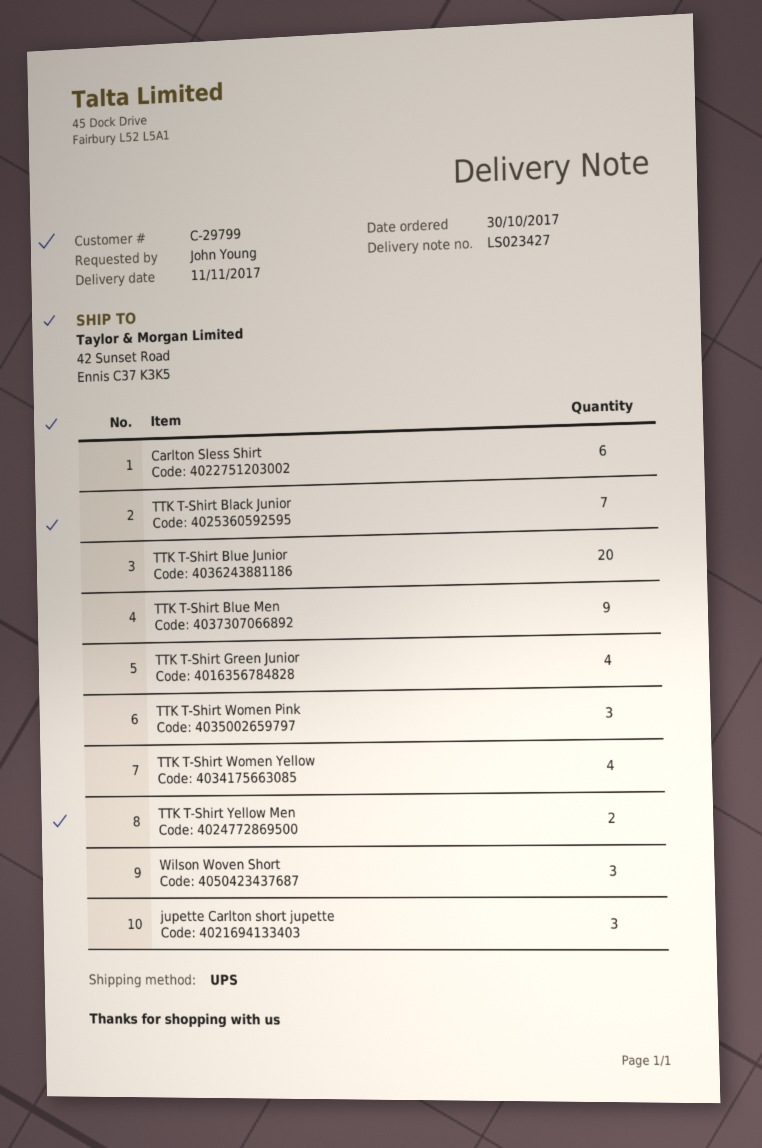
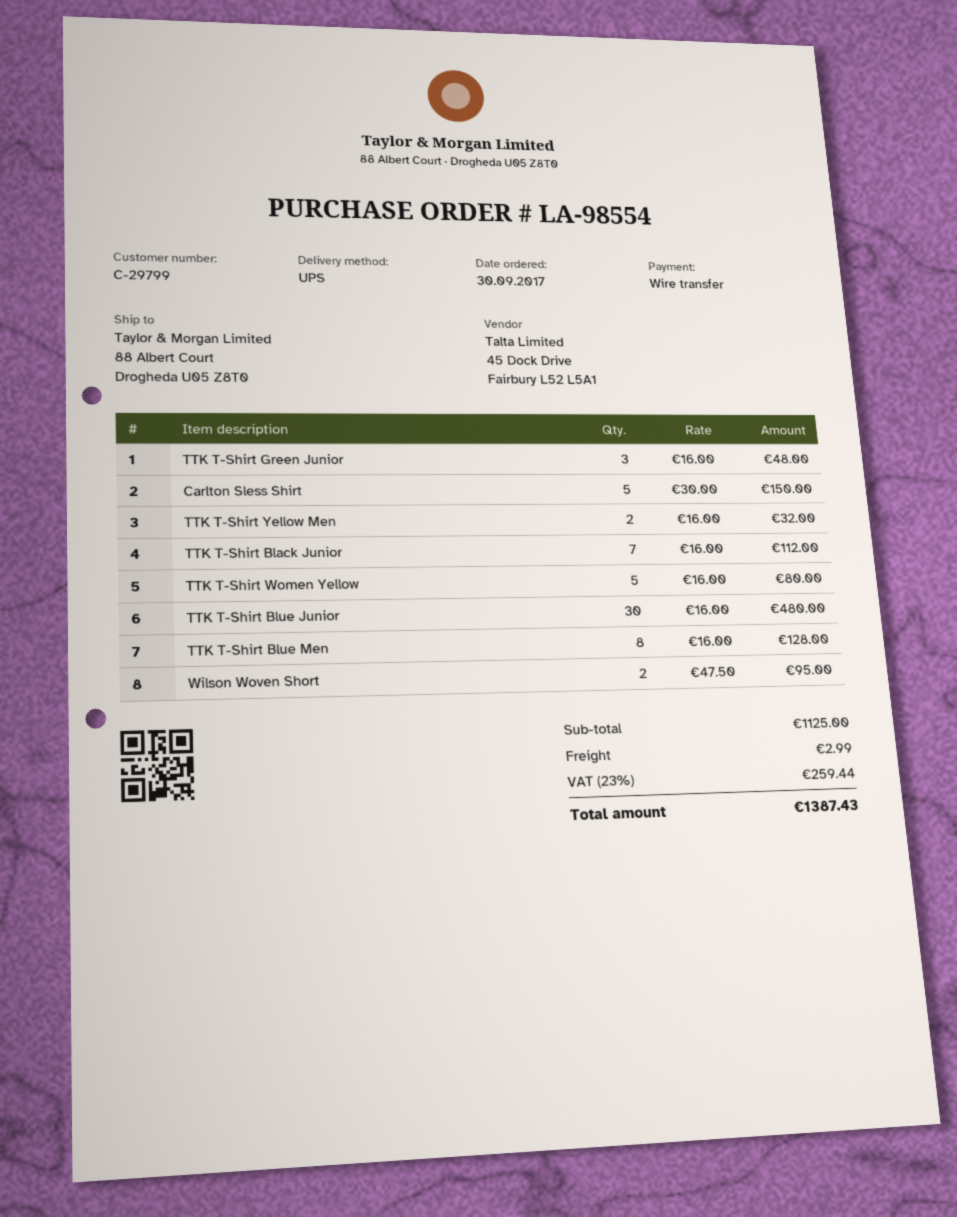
order date: 2017-10-30 -> 2017-09-30
ship to: 42 Sunset Road, Ennis C37 K3K5 -> 88 Albert Court, Drogheda U05 Z8T0
Carlton Sless Shirt: 6 -> 5
TTK T-Shirt Blue Junior: 20 -> 30
TTK T-Shirt Blue Men: 9 -> 8
TTK T-Shirt Green Junior: 4 -> 3
TTK T-Shirt Women Pink: 3 -> none
TTK T-Shirt Women Yellow: 4 -> 5
Wilson Woven Short: 3 -> 2
jupette Carlton short jupette: 3 -> none

